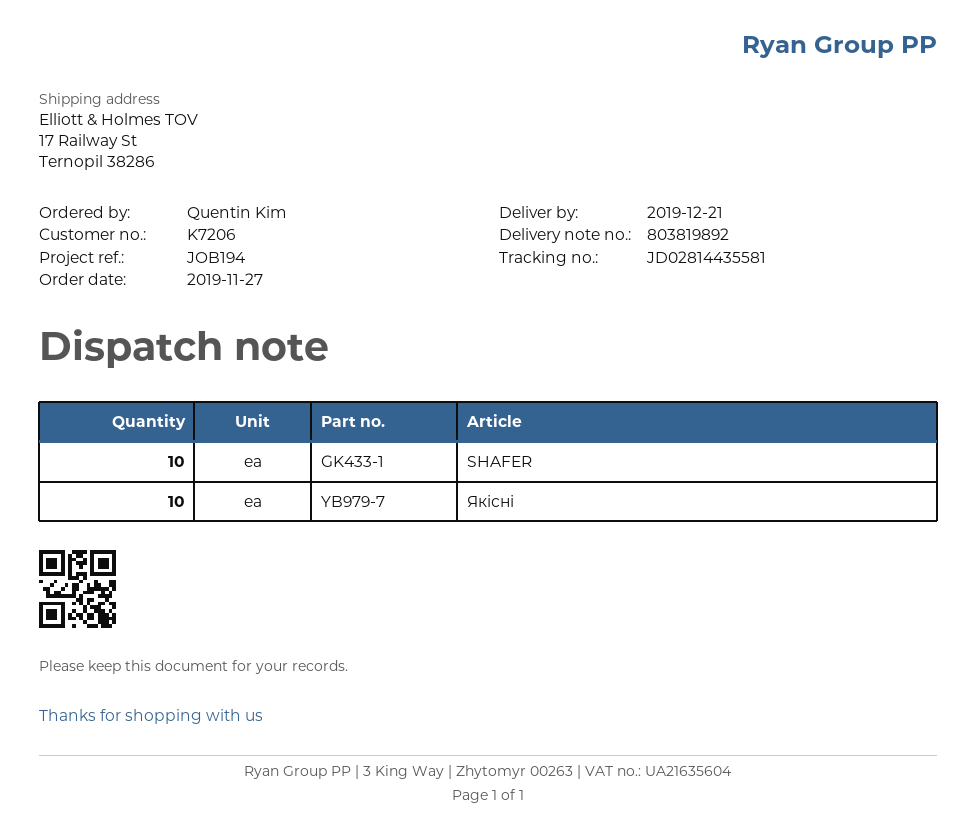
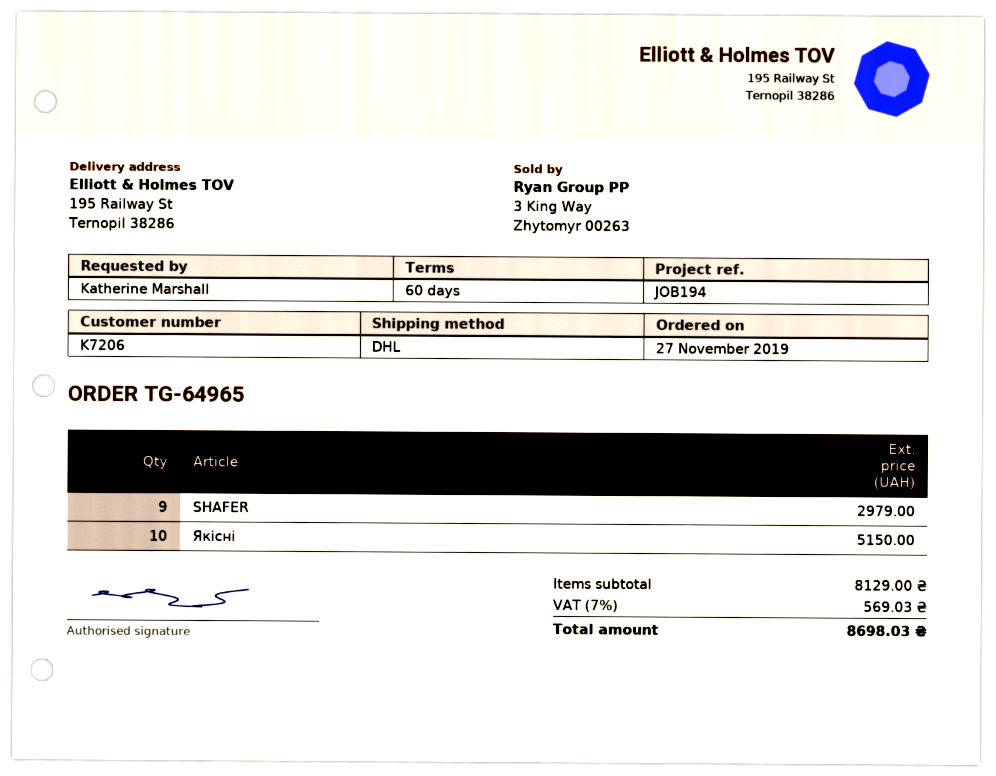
ordered by: Quentin Kim -> Katherine Marshall
ship to: 17 Railway St, Ternopil 38286 -> 195 Railway St, Ternopil 38286
SHAFER: 10 -> 9

